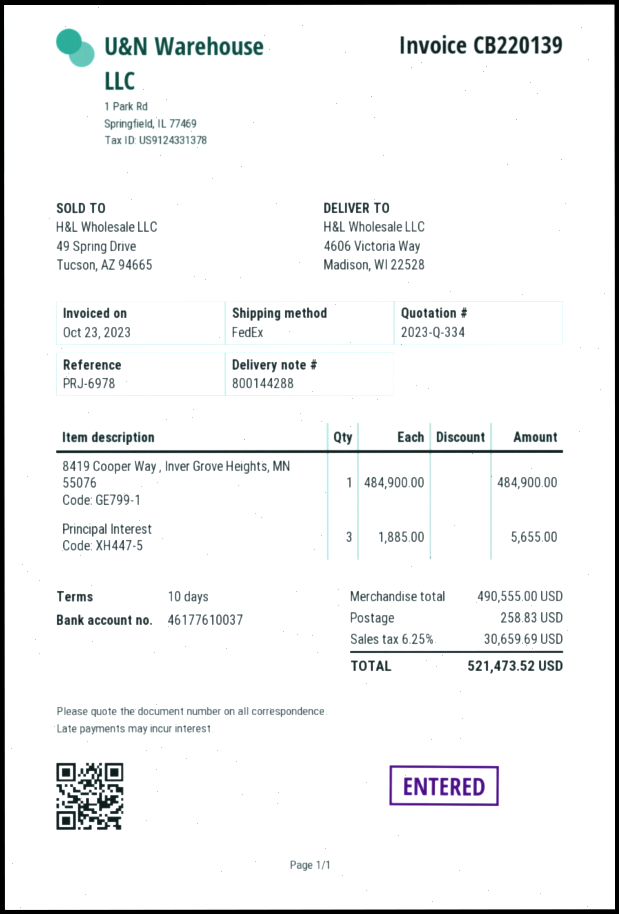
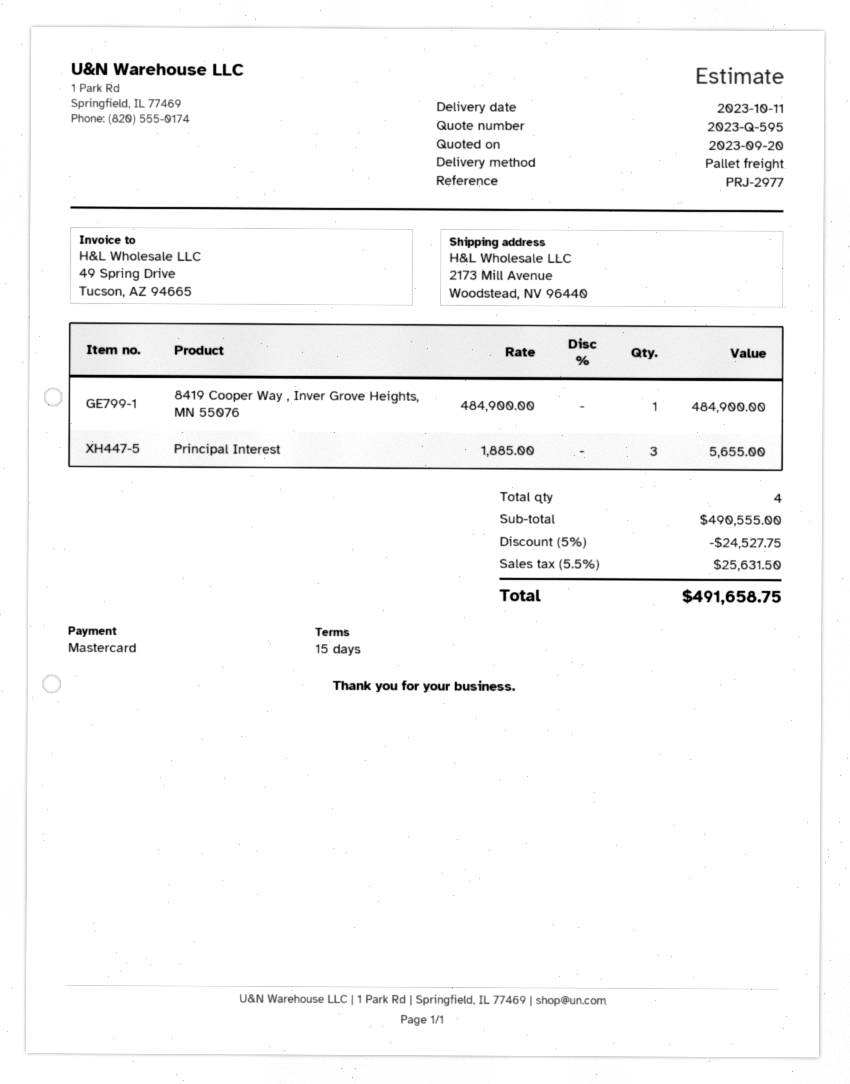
quote number: 2023-Q-334 -> 2023-Q-595
payment terms: 10 days -> 15 days
reference: PRJ-6978 -> PRJ-2977
shipping method: FedEx -> pallet freight
ship to: 4606 Victoria Way, Madison, WI 22528 -> 2173 Mill Avenue, Woodstead, NV 96440
discount: none -> 5% = 24527.75
shipping: 258.83 -> none
tax: 6.25% = 30659.69 -> 5.5% = 25631.50
total: 521473.52 -> 491658.75

